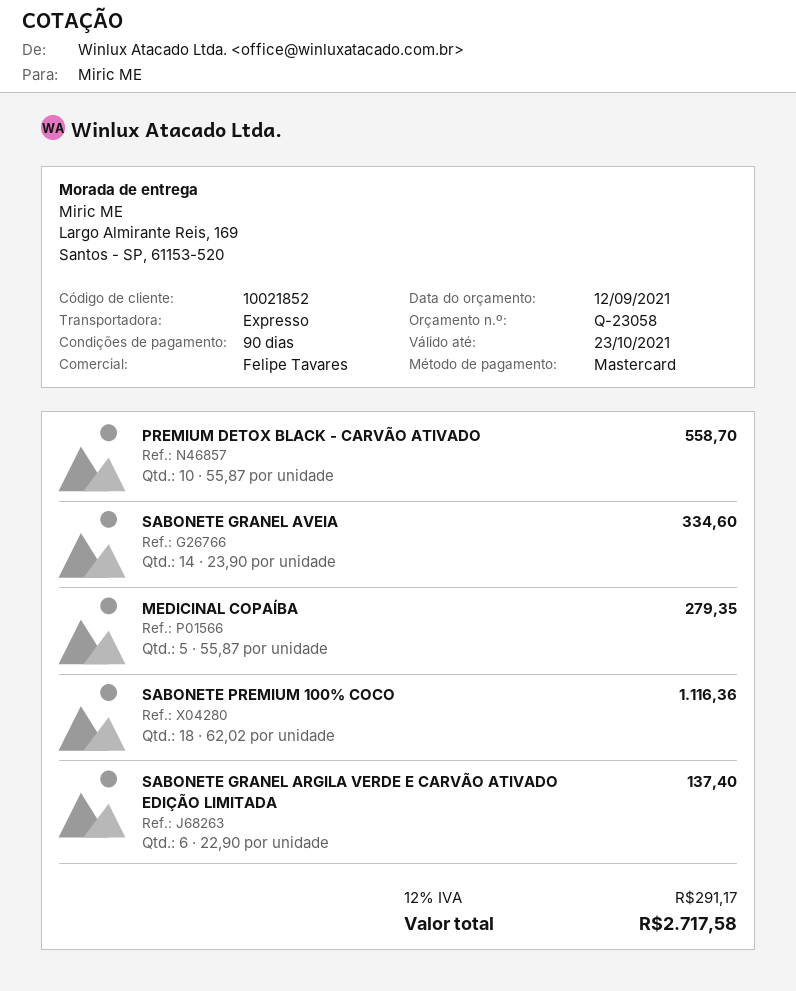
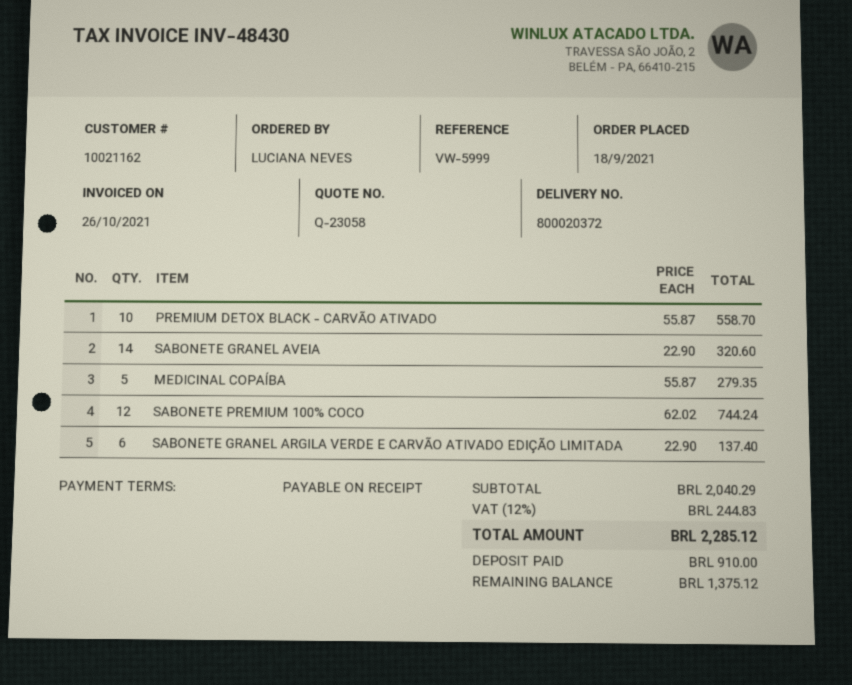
payment terms: 90 days -> on receipt
customer number: 10021852 -> 10021162
SABONETE GRANEL AVEIA: 14 x 23.90 = 334.60 -> 14 x 22.90 = 320.60
SABONETE PREMIUM 100% COCO: 18 x 62.02 = 1116.36 -> 12 x 62.02 = 744.24
tax: 12% = 291.17 -> 12% = 244.83
total: 2717.58 -> 2285.12

